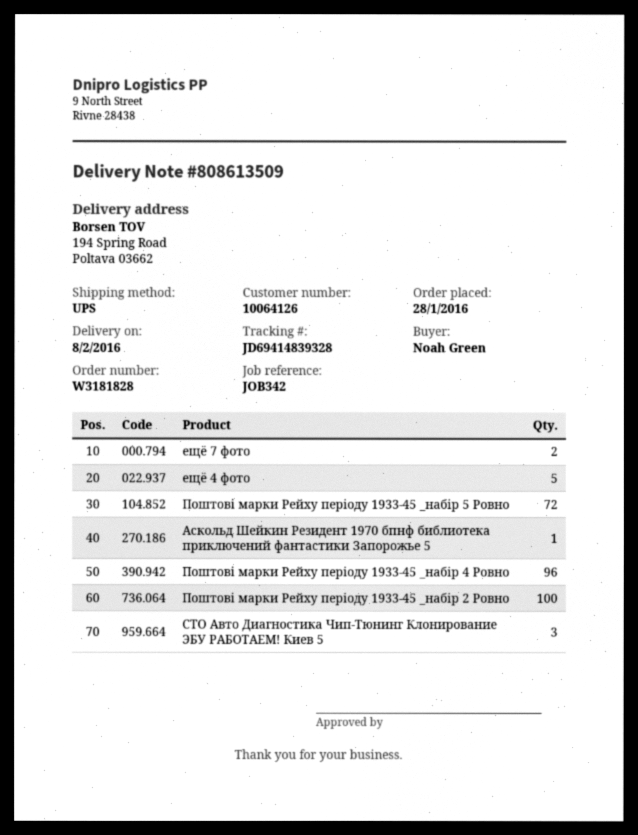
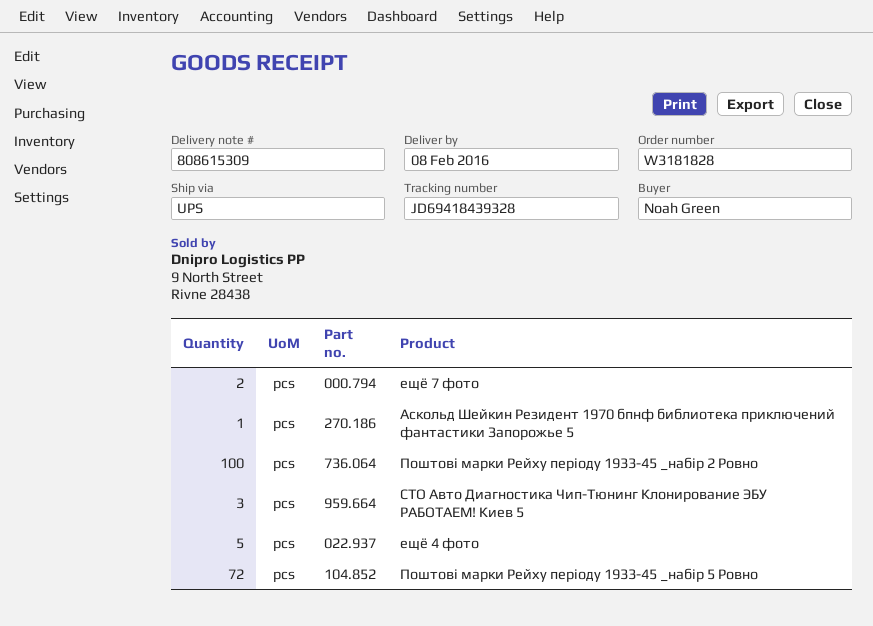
delivery note number: 808613509 -> 808615309
tracking number: JD69414839328 -> JD69418439328
Поштові марки Рейху періоду 1933-45 _набір 4 Ровно: 96 -> none

